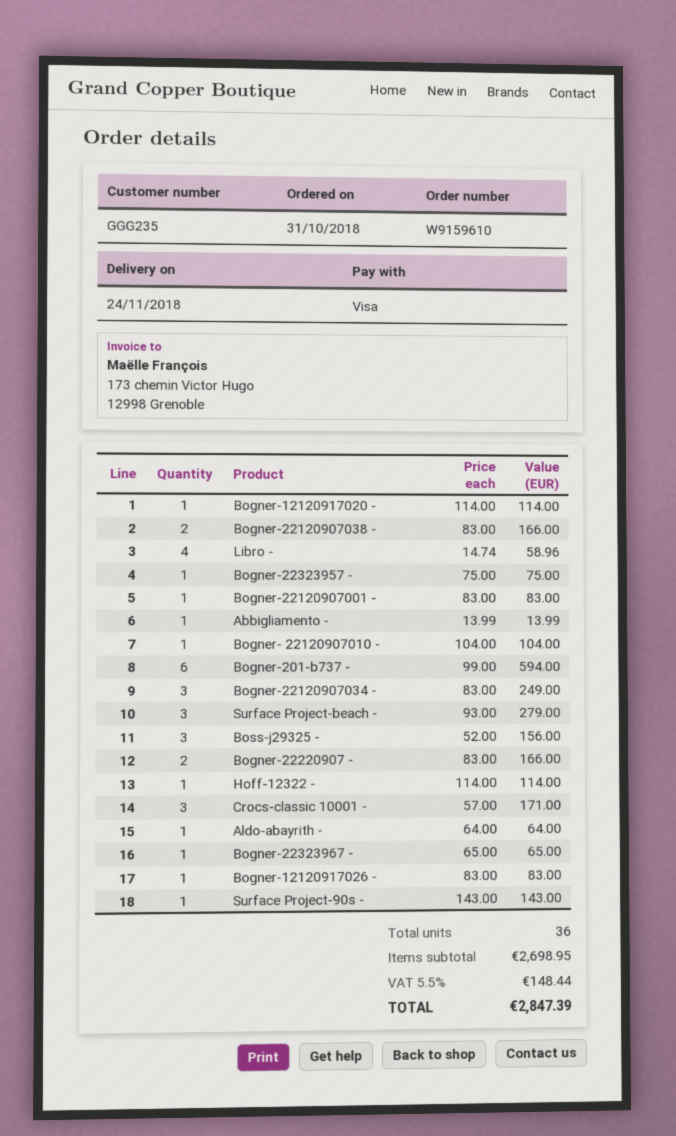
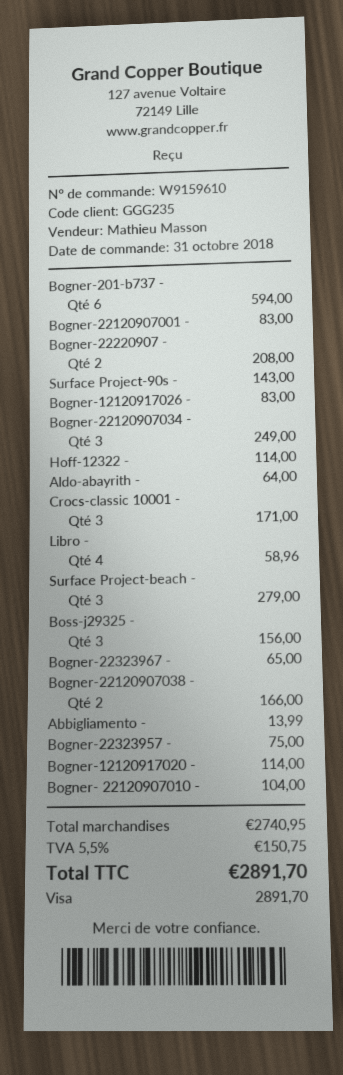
Bogner-22220907 -: 2 for 166.00 -> 2 for 208.00
subtotal: 2698.95 -> 2740.95
tax: 5.5% = 148.44 -> 5.5% = 150.75
total: 2847.39 -> 2891.70

